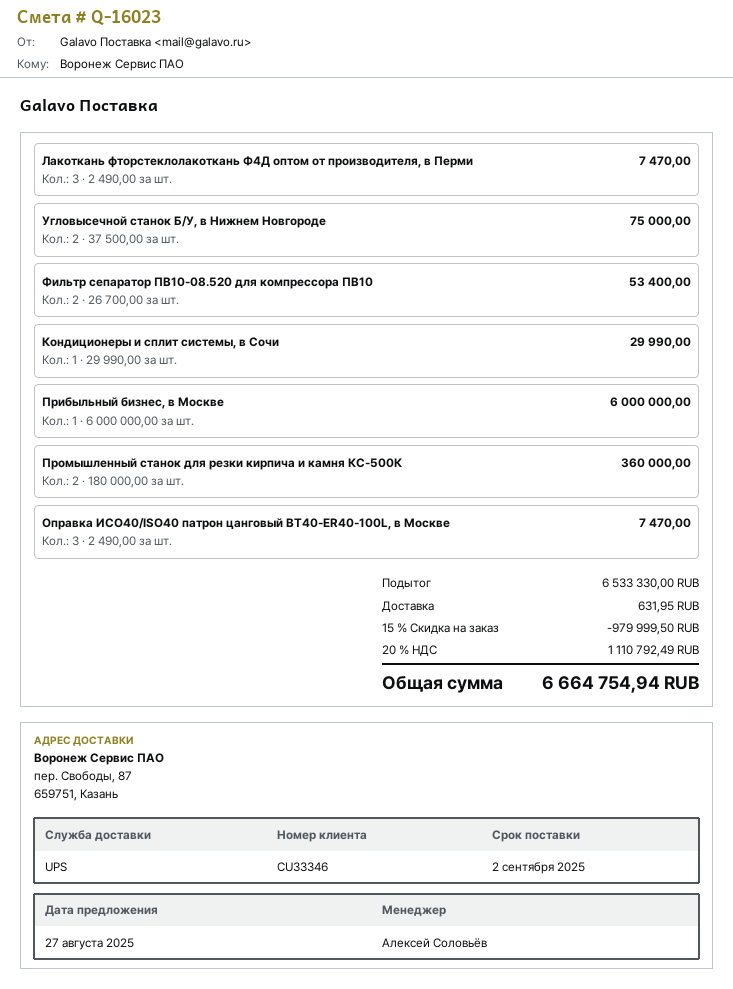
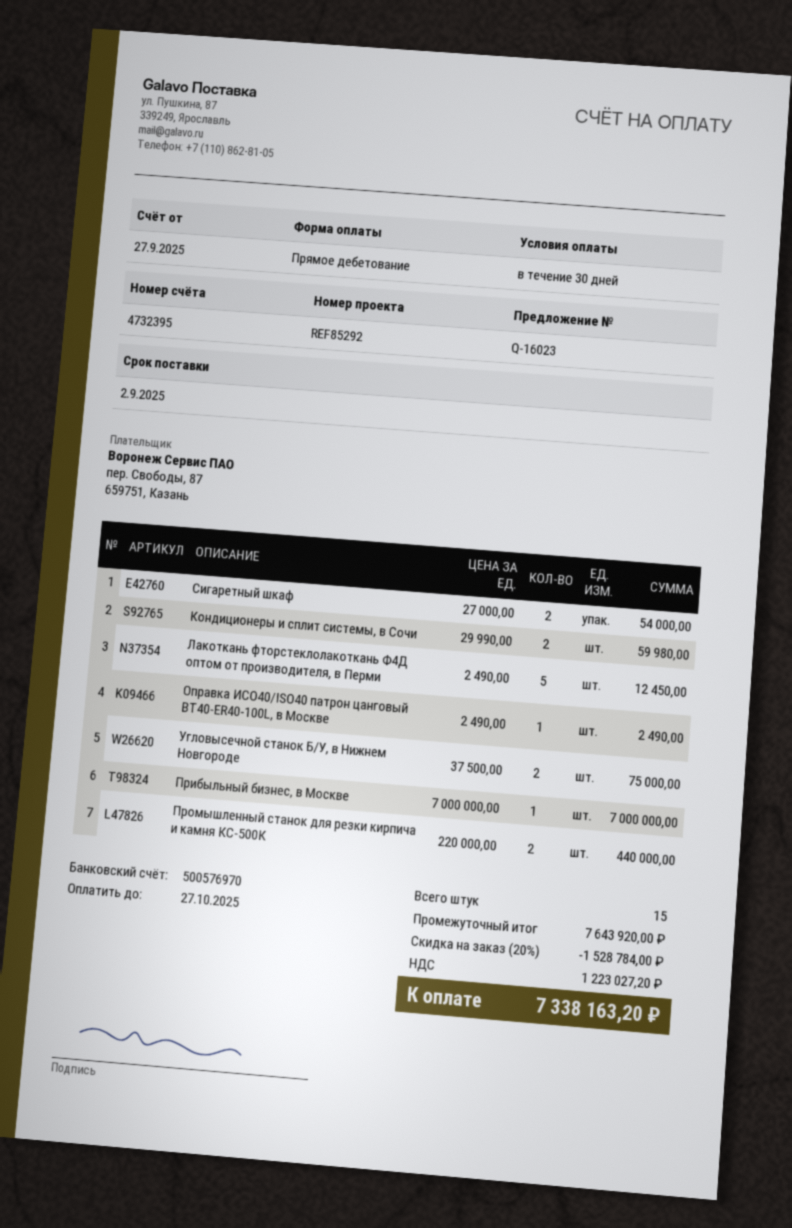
Лакоткань фторстеклолакоткань Ф4Д оптом от производителя, в Перми: 3 x 2490.00 = 7470.00 -> 5 x 2490.00 = 12450.00
Фильтр сепаратор ПВ10-08.520 для компрессора ПВ10: 2 x 26700.00 = 53400.00 -> none
Кондиционеры и сплит системы, в Сочи: 1 x 29990.00 = 29990.00 -> 2 x 29990.00 = 59980.00
Прибыльный бизнес, в Москве: 1 x 6000000.00 = 6000000.00 -> 1 x 7000000.00 = 7000000.00
Промышленный станок для резки кирпича и камня КС-500К: 2 x 180000.00 = 360000.00 -> 2 x 220000.00 = 440000.00
Оправка ИСО40/ISO40 патрон цанговый BT40-ER40-100L, в Москве: 3 x 2490.00 = 7470.00 -> 1 x 2490.00 = 2490.00
Сигаретный шкаф: none -> 2 x 27000.00 = 54000.00
subtotal: 6533330.00 -> 7643920.00
discount: 15% = 979999.50 -> 20% = 1528784.00
shipping: 631.95 -> none
tax: 1110792.49 -> 1223027.20
total: 6664754.94 -> 7338163.20

